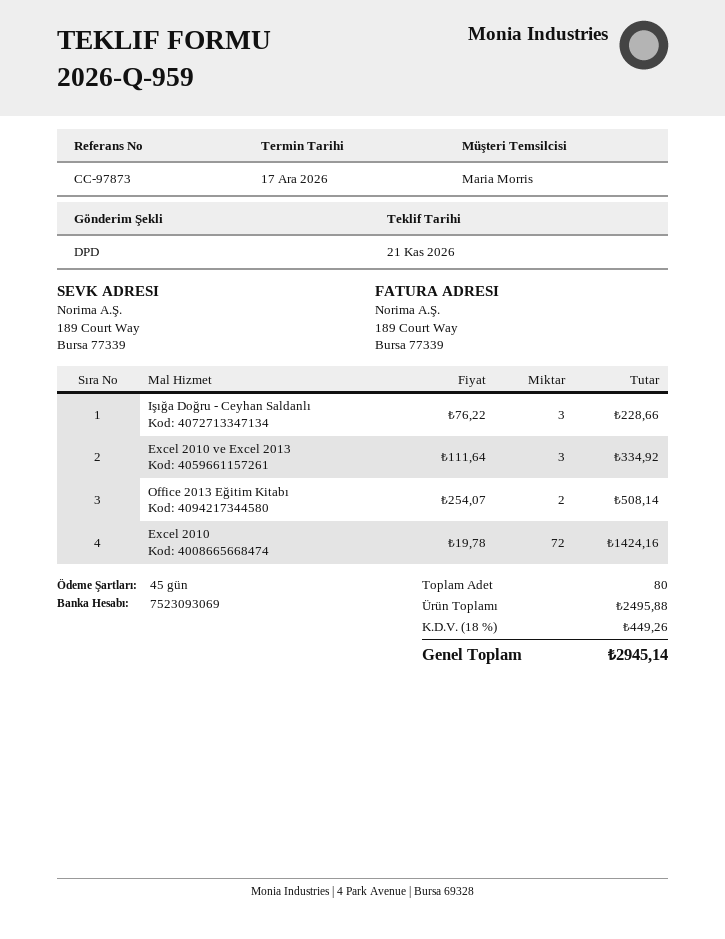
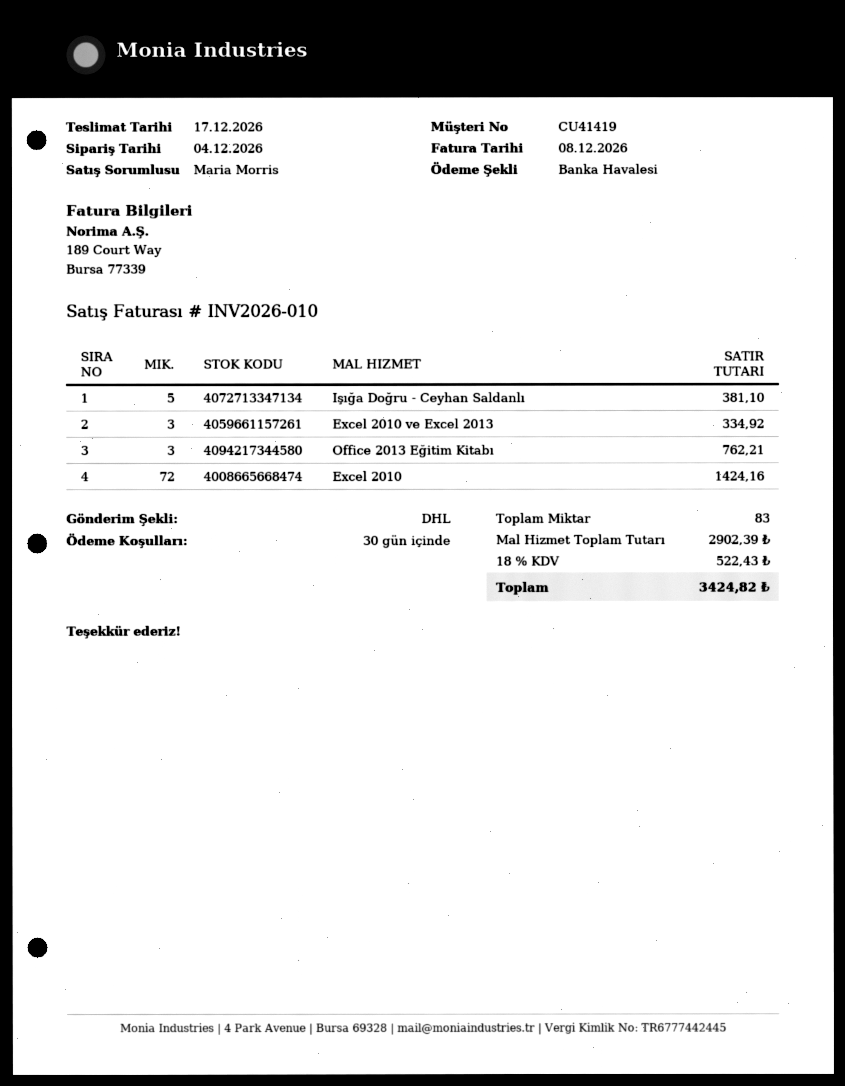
payment terms: 45 days -> 30 days
shipping method: DPD -> DHL
Işığa Doğru - Ceyhan Saldanlı: 3 for 228.66 -> 5 for 381.10
Office 2013 Eğitim Kitabı: 2 for 508.14 -> 3 for 762.21
total quantity: 80 -> 83
subtotal: 2495.88 -> 2902.39
tax: 18% = 449.26 -> 18% = 522.43
total: 2945.14 -> 3424.82

